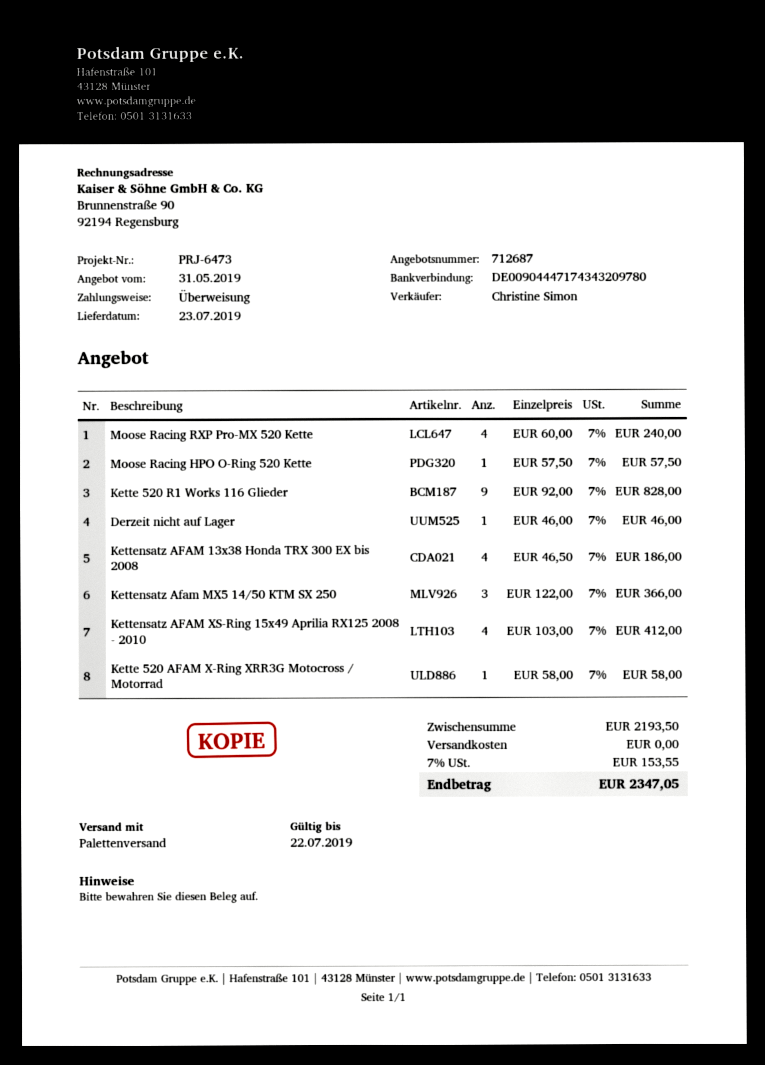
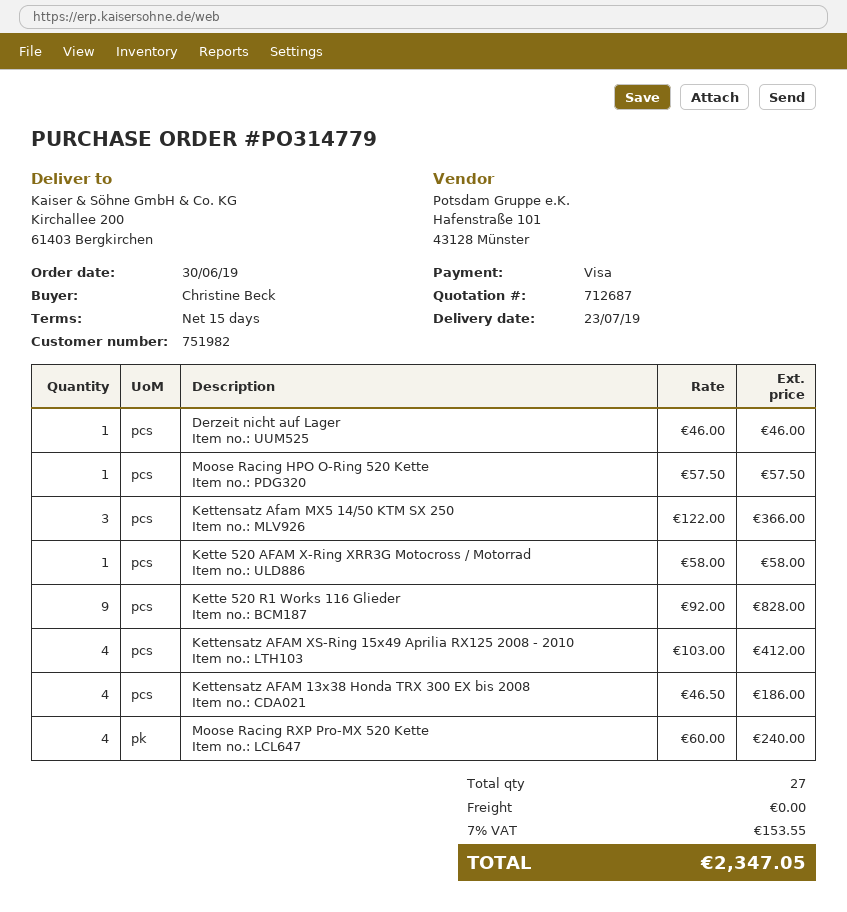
payment method: bank transfer -> Visa

